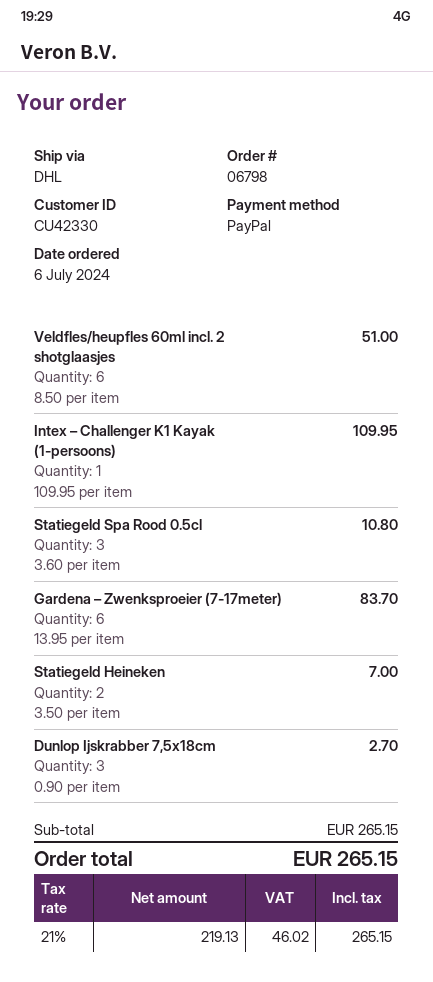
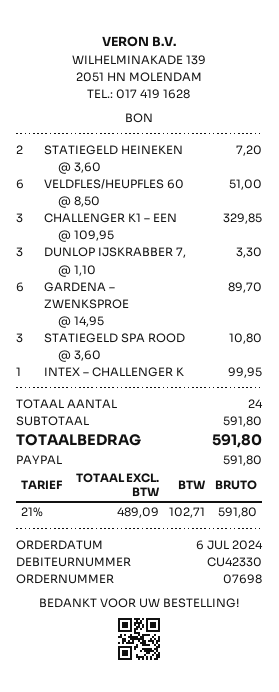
order number: 06798 -> 07698
Intex – Challenger K1 Kayak (1-persoons): 1 x 109.95 = 109.95 -> 1 x 99.95 = 99.95
Gardena – Zwenksproeier (7-17meter): 6 x 13.95 = 83.70 -> 6 x 14.95 = 89.70
Statiegeld Heineken: 2 x 3.50 = 7.00 -> 2 x 3.60 = 7.20
Dunlop Ijskrabber 7,5x18cm: 3 x 0.90 = 2.70 -> 3 x 1.10 = 3.30
CHALLENGER K1 – EEN: none -> 3 x 109.95 = 329.85
subtotal: 265.15 -> 591.80
net: 219.13 -> 489.09
tax: 21% = 46.02 -> 21% = 102.71
total: 265.15 -> 591.80

